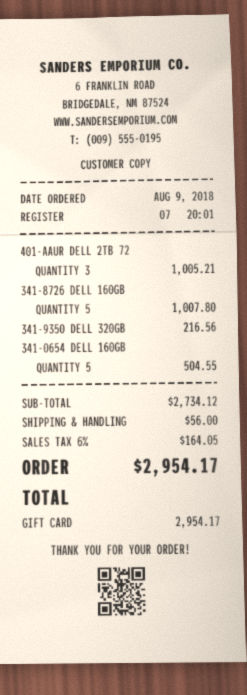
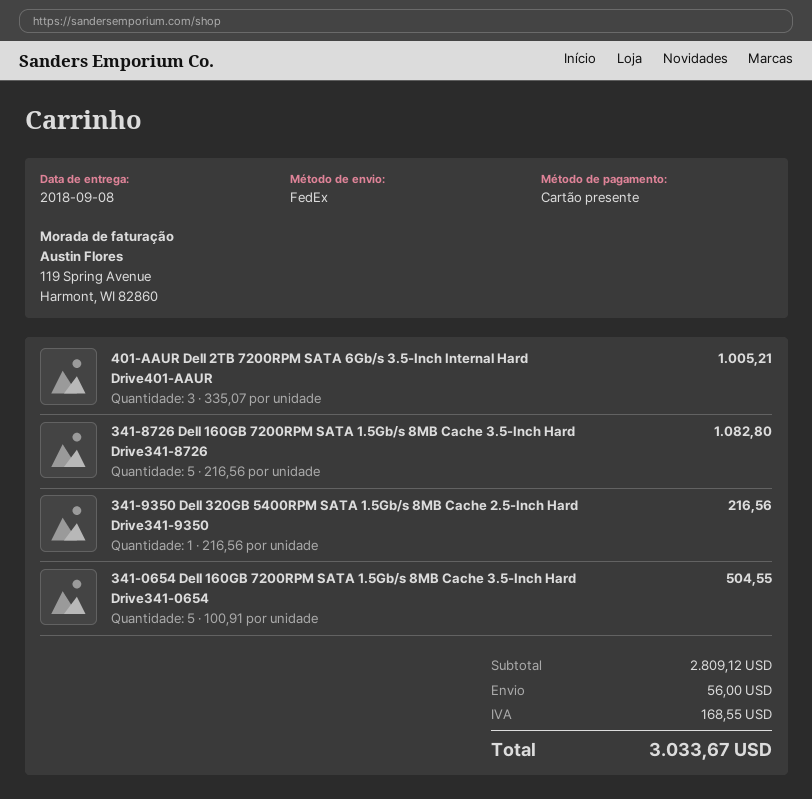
341-8726 DELL 160GB: 5 for 1007.80 -> 5 for 1082.80
subtotal: 2734.12 -> 2809.12
tax: 164.05 -> 168.55
total: 2954.17 -> 3033.67

